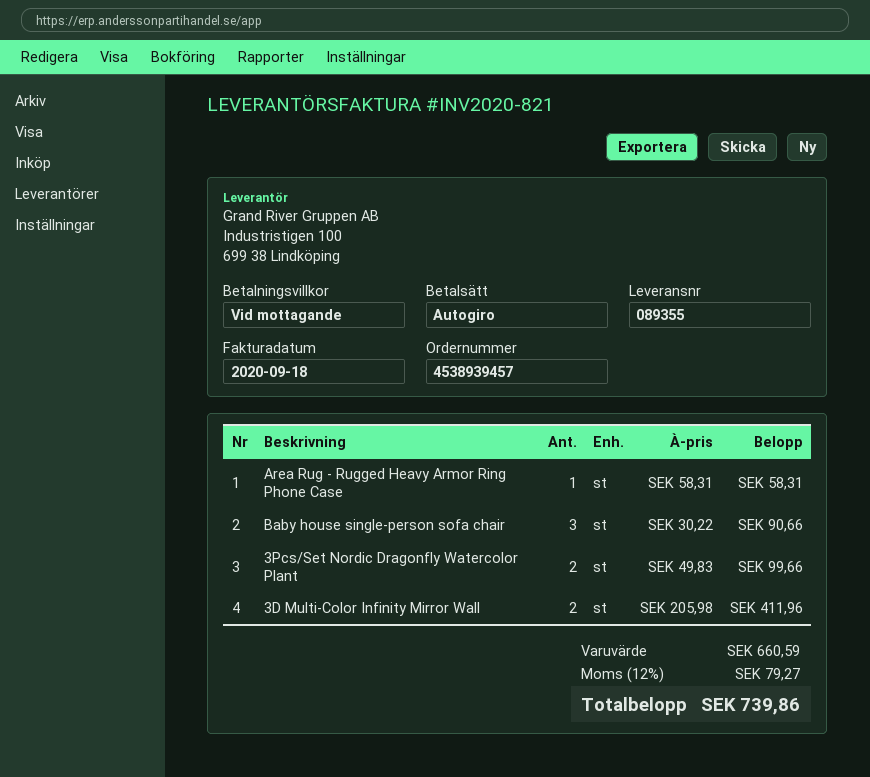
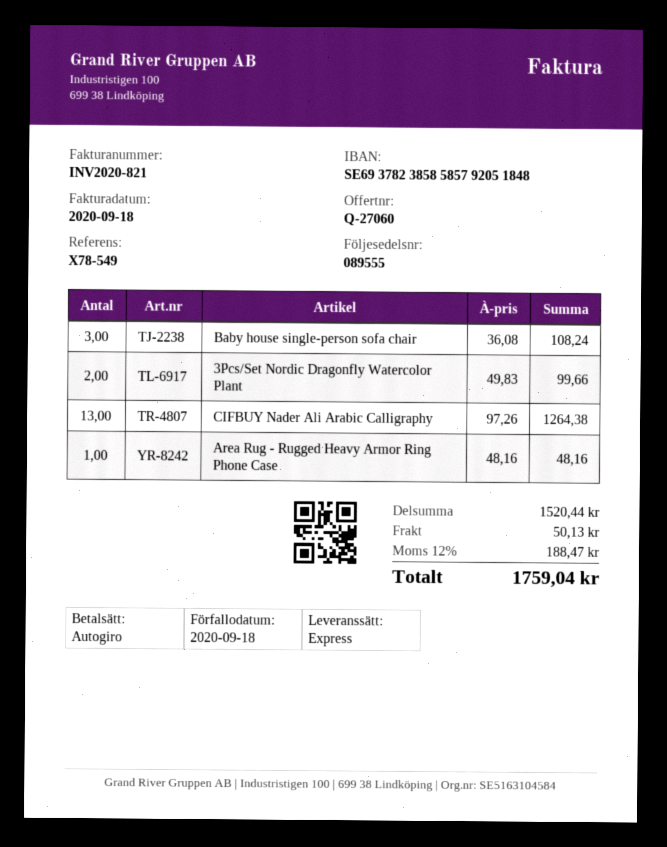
delivery note number: 089355 -> 089555
Area Rug - Rugged Heavy Armor Ring Phone Case: 1 x 58.31 = 58.31 -> 1 x 48.16 = 48.16
Baby house single-person sofa chair: 3 x 30.22 = 90.66 -> 3 x 36.08 = 108.24
3D Multi-Color Infinity Mirror Wall: 2 x 205.98 = 411.96 -> none
CIFBUY Nader Ali Arabic Calligraphy: none -> 13 x 97.26 = 1264.38
subtotal: 660.59 -> 1520.44
shipping: none -> 50.13
tax: 12% = 79.27 -> 12% = 188.47
total: 739.86 -> 1759.04

